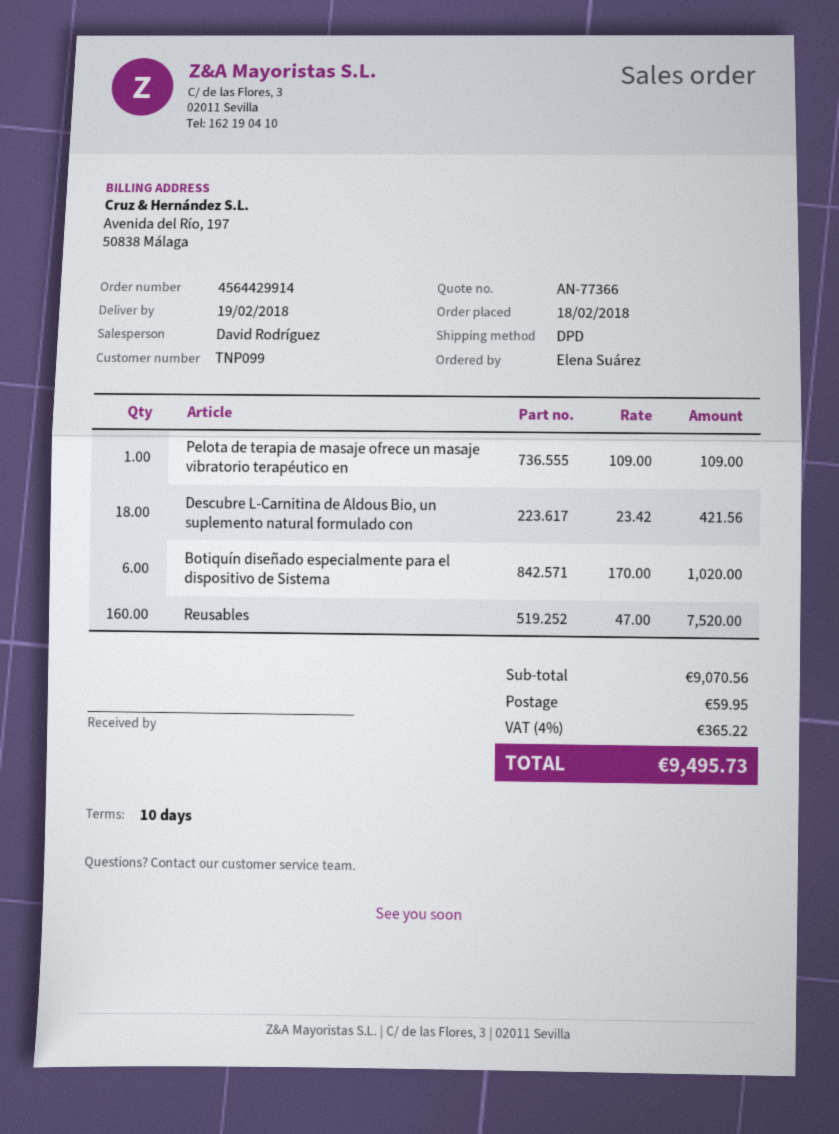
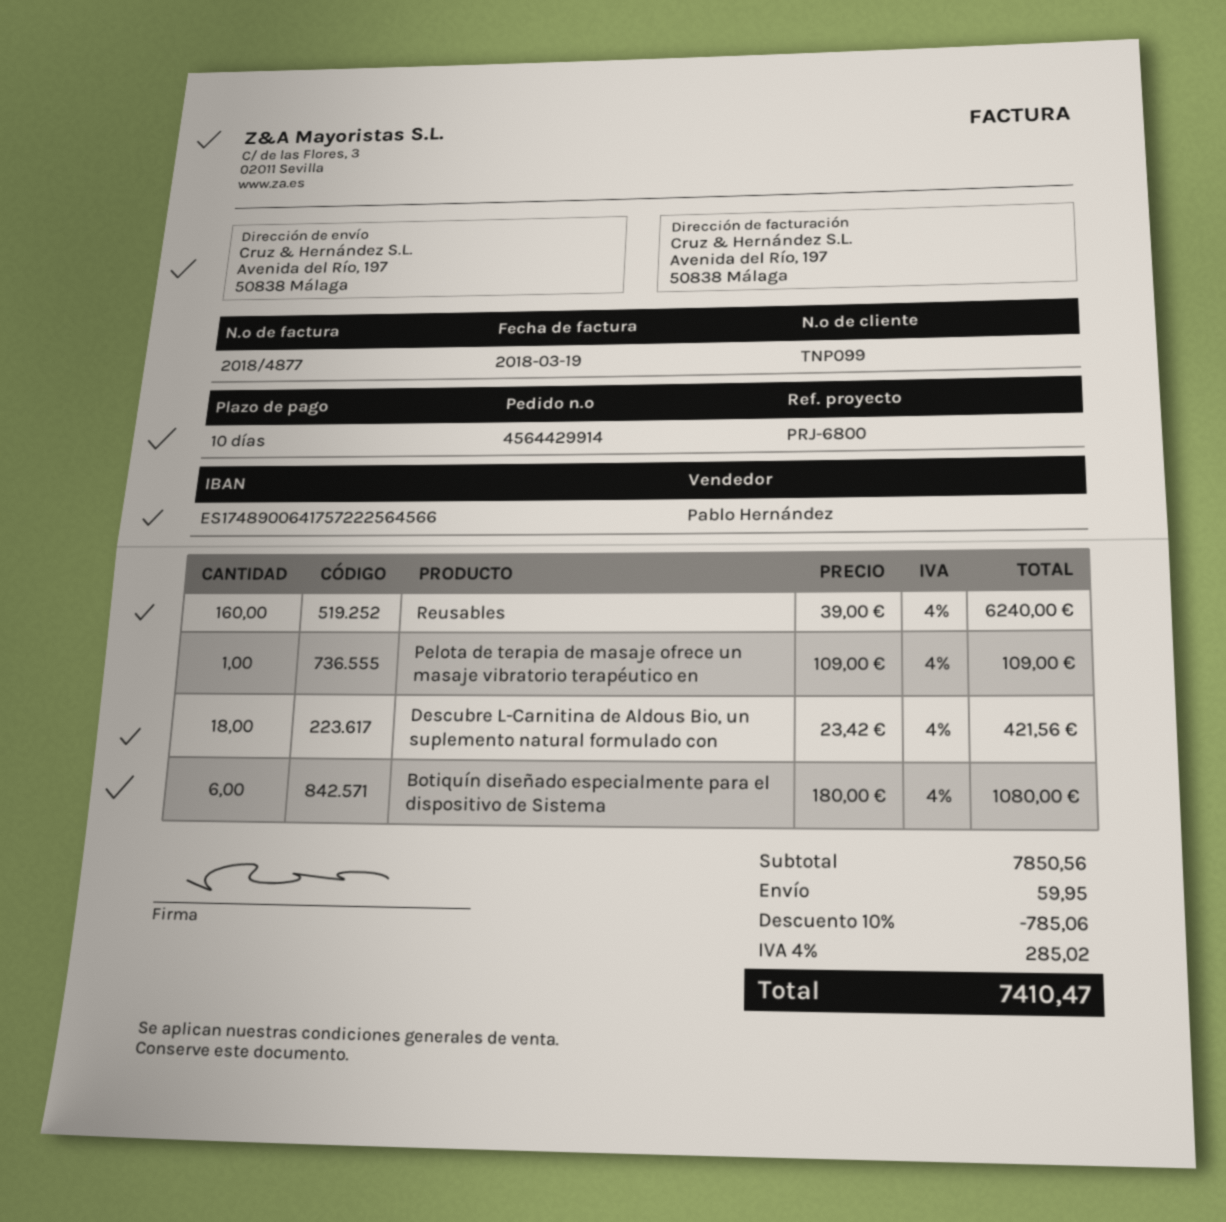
sales rep: David Rodríguez -> Pablo Hernández
Botiquín diseñado especialmente para el dispositivo de Sistema: 6 x 170.00 = 1020.00 -> 6 x 180.00 = 1080.00
Reusables: 160 x 47.00 = 7520.00 -> 160 x 39.00 = 6240.00
subtotal: 9070.56 -> 7850.56
discount: none -> 10% = 785.06
tax: 4% = 365.22 -> 4% = 285.02
total: 9495.73 -> 7410.47

